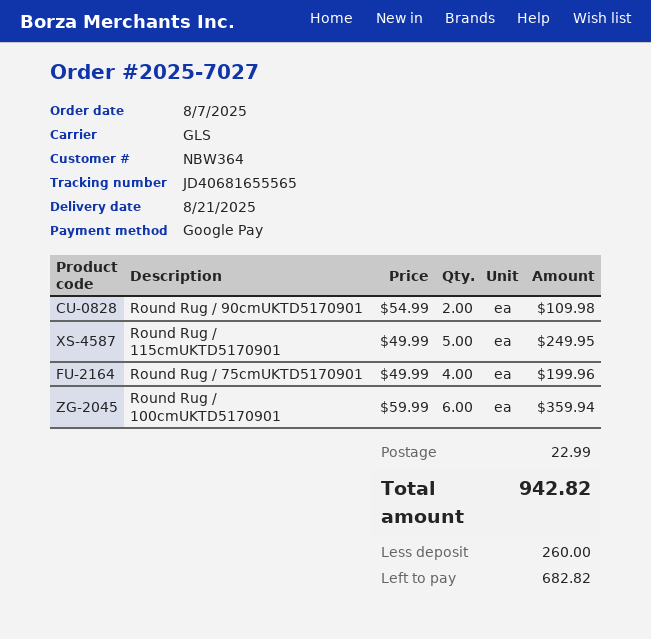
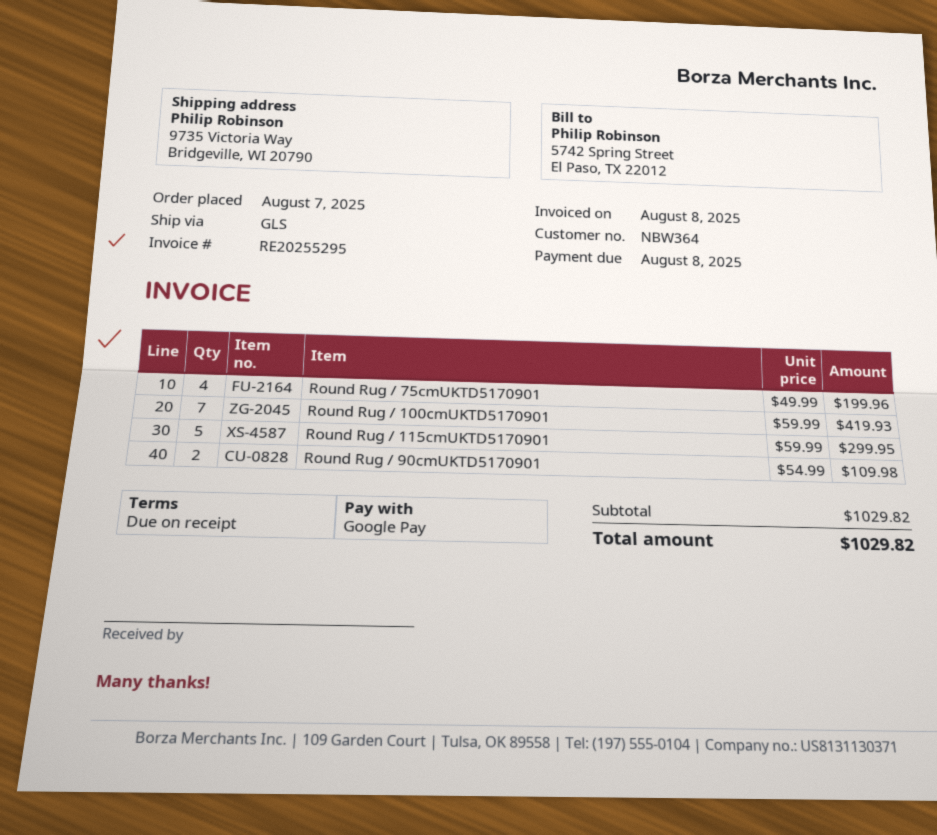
Round Rug / 115cmUKTD5170901: 5 x 49.99 = 249.95 -> 5 x 59.99 = 299.95
Round Rug / 100cmUKTD5170901: 6 x 59.99 = 359.94 -> 7 x 59.99 = 419.93
shipping: 22.99 -> none
total: 942.82 -> 1029.82

